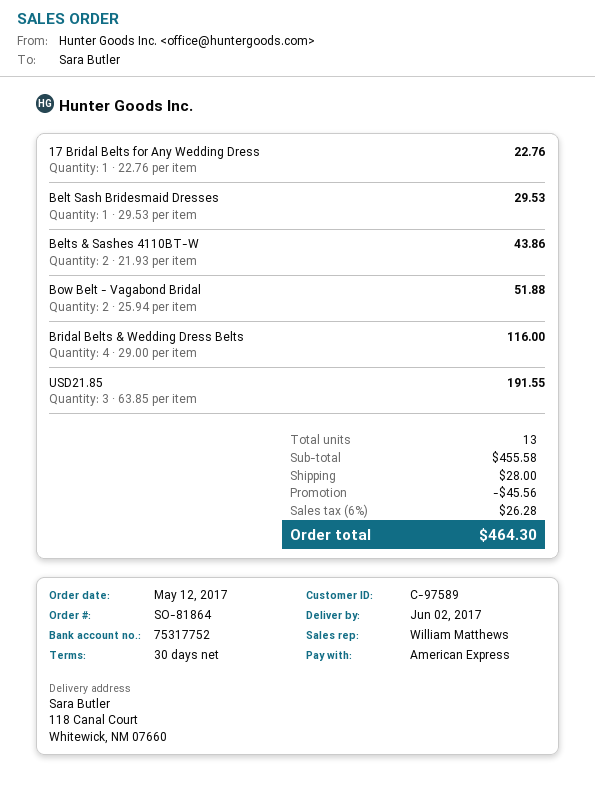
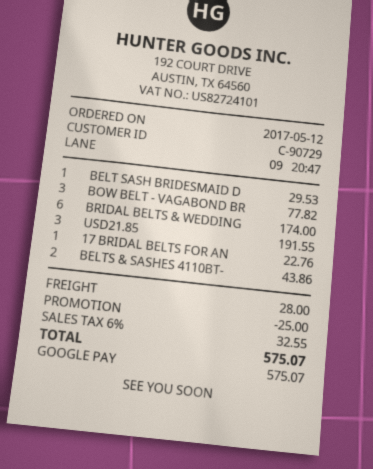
customer number: C-97589 -> C-90729
payment method: American Express -> Google Pay
Bow Belt - Vagabond Bridal: 2 for 51.88 -> 3 for 77.82
Bridal Belts & Wedding Dress Belts: 4 for 116.00 -> 6 for 174.00
discount: 45.56 -> 25.00
tax: 6% = 26.28 -> 6% = 32.55
total: 464.30 -> 575.07

